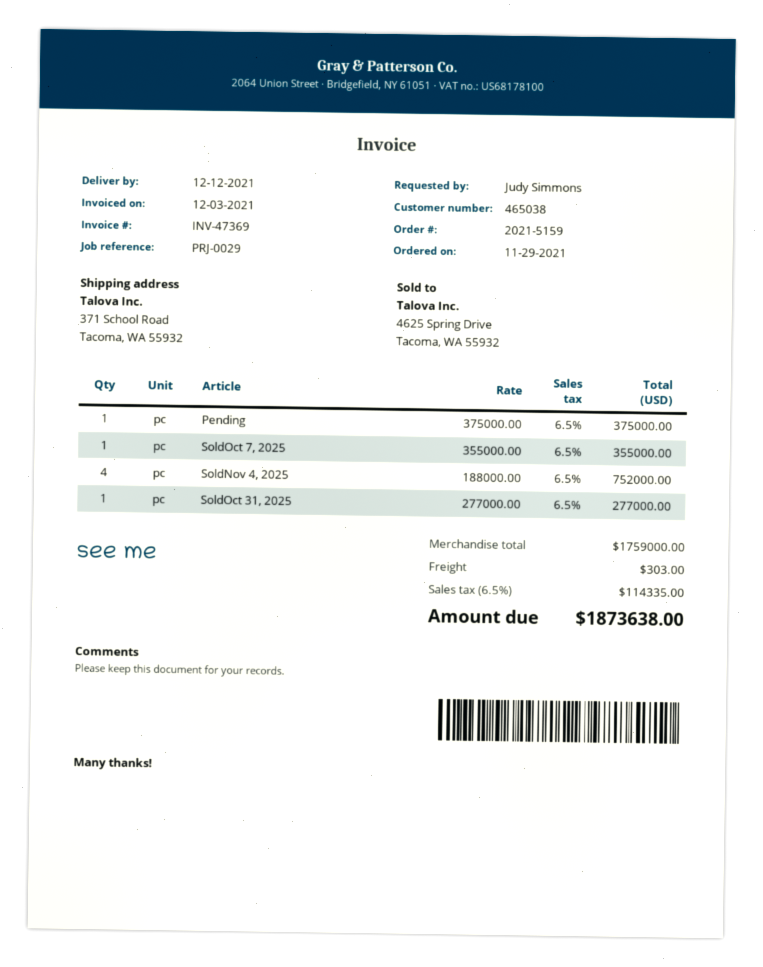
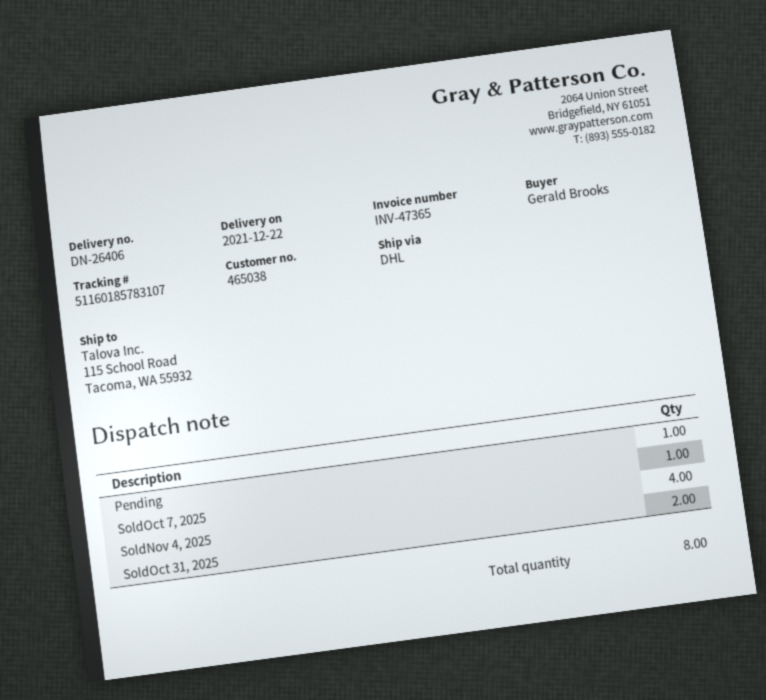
delivery date: 2021-12-12 -> 2021-12-22
invoice number: INV-47369 -> INV-47365
ordered by: Judy Simmons -> Gerald Brooks
ship to: 371 School Road, Tacoma, WA 55932 -> 115 School Road, Tacoma, WA 55932
SoldOct 31, 2025: 1 -> 2

